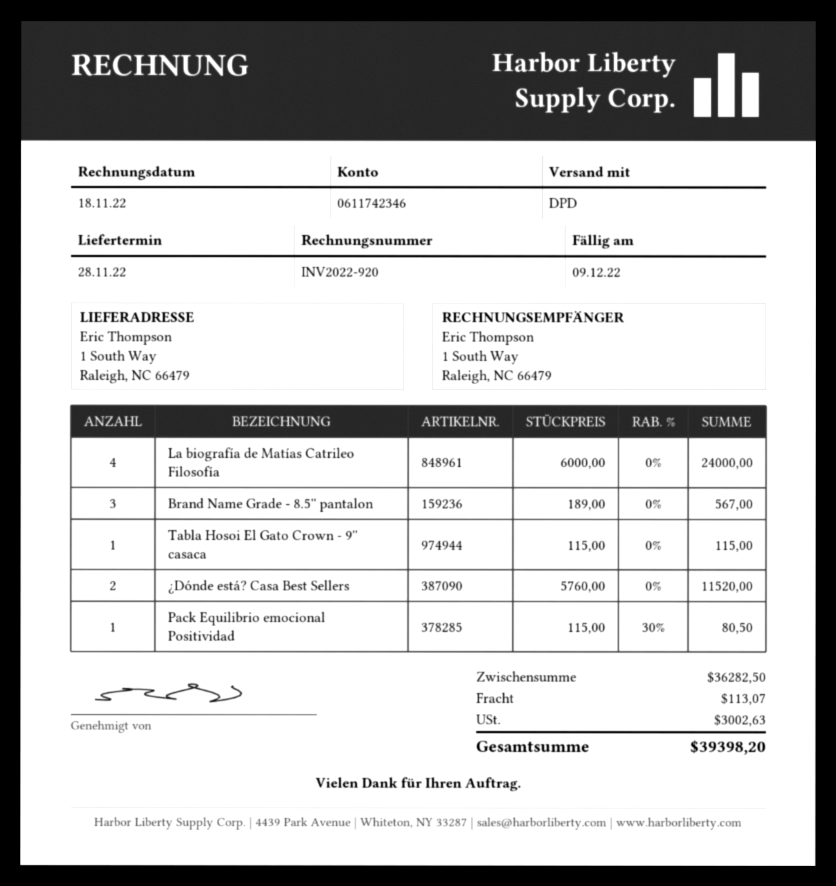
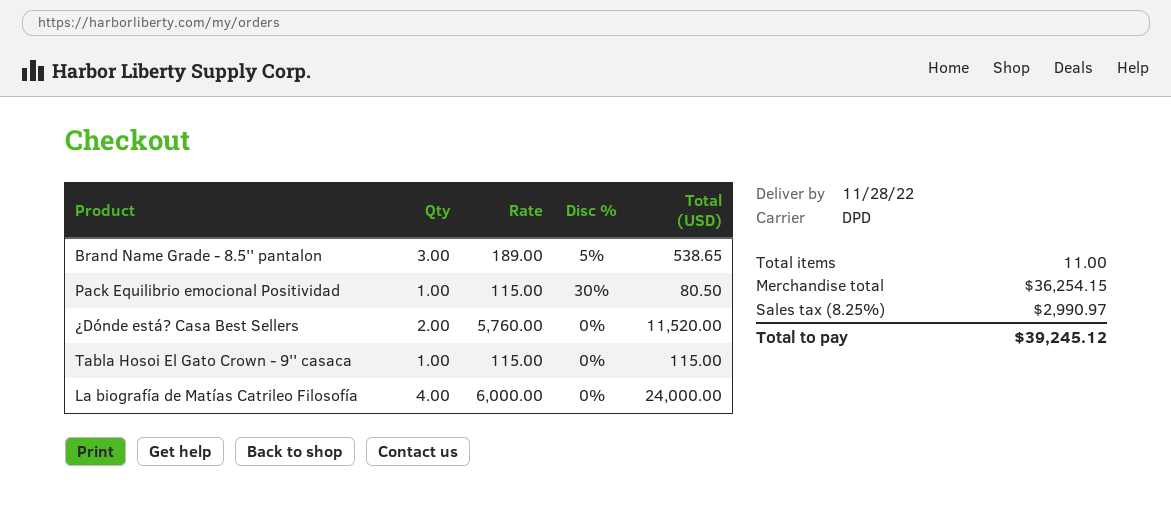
Brand Name Grade - 8.5'' pantalon: 3 x 189.00 = 567.00 -> 3 x 189.00 - 5% = 538.65
subtotal: 36282.50 -> 36254.15
shipping: 113.07 -> none
tax: 3002.63 -> 2990.97
total: 39398.20 -> 39245.12

